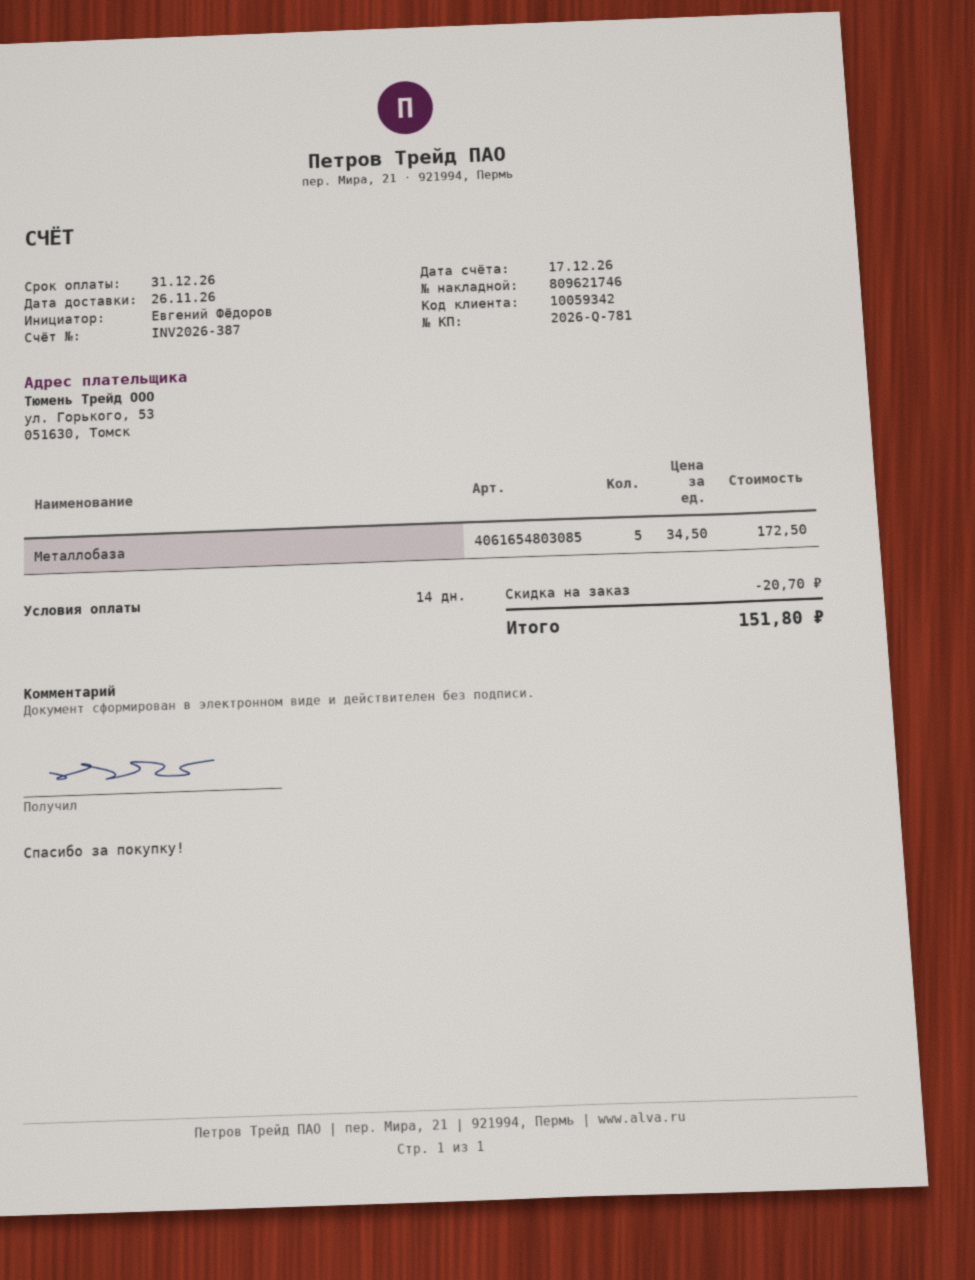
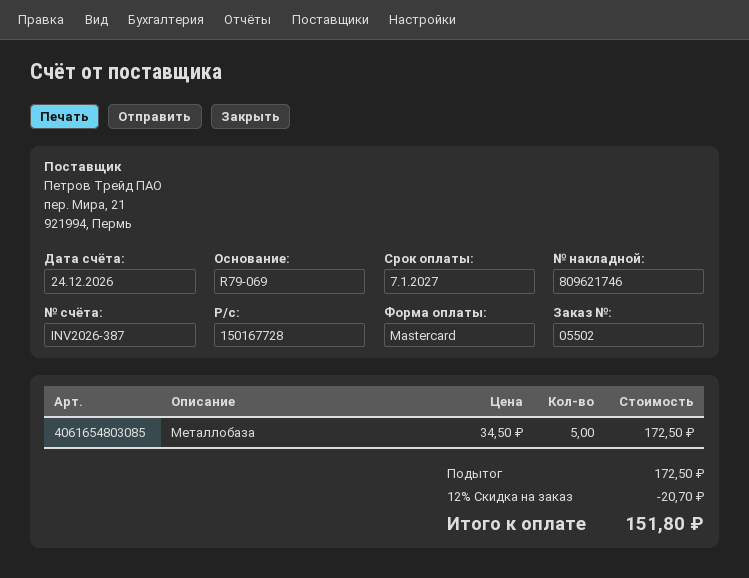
invoice date: 2026-12-17 -> 2026-12-24
due date: 2026-12-31 -> 2027-01-07

